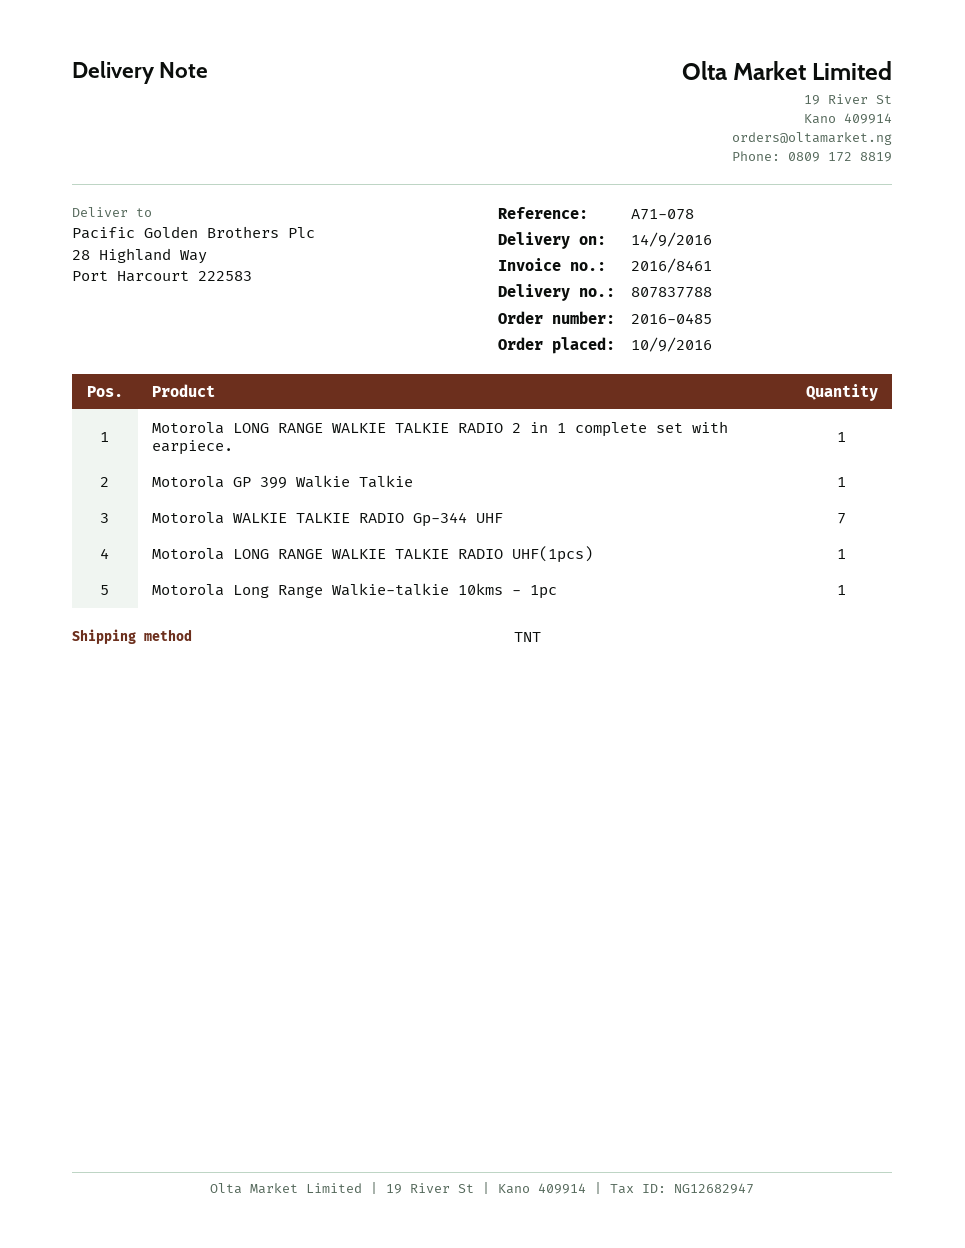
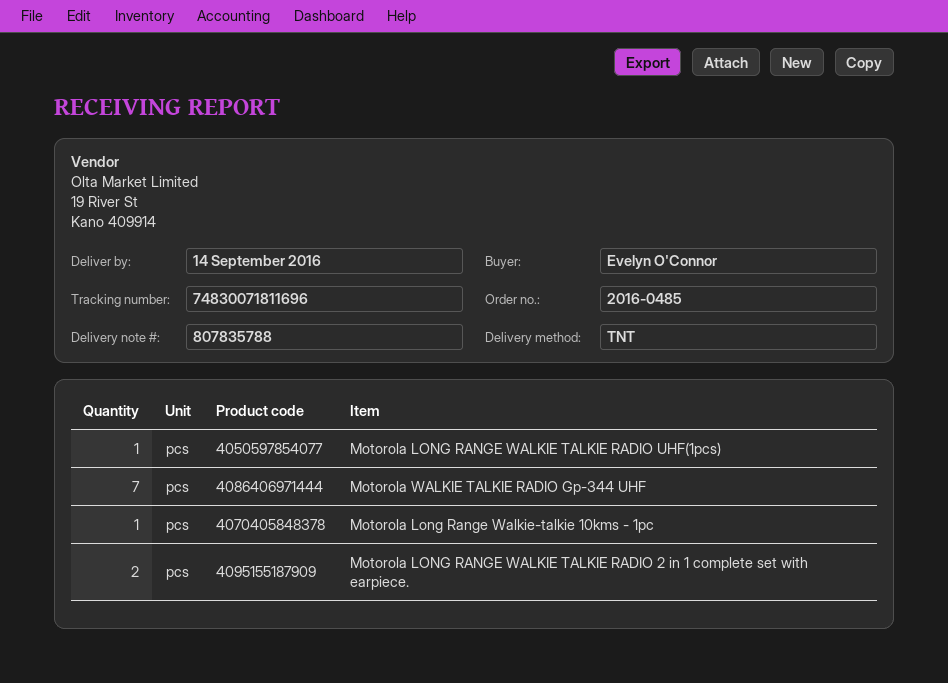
delivery note number: 807837788 -> 807835788
Motorola LONG RANGE WALKIE TALKIE RADIO 2 in 1 complete set with earpiece.: 1 -> 2
Motorola GP 399 Walkie Talkie: 1 -> none

